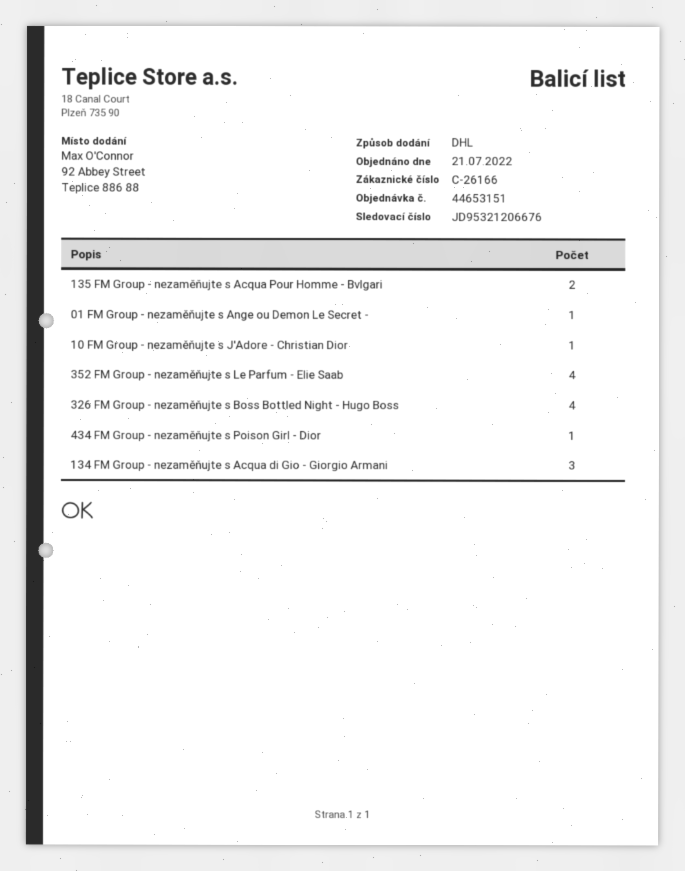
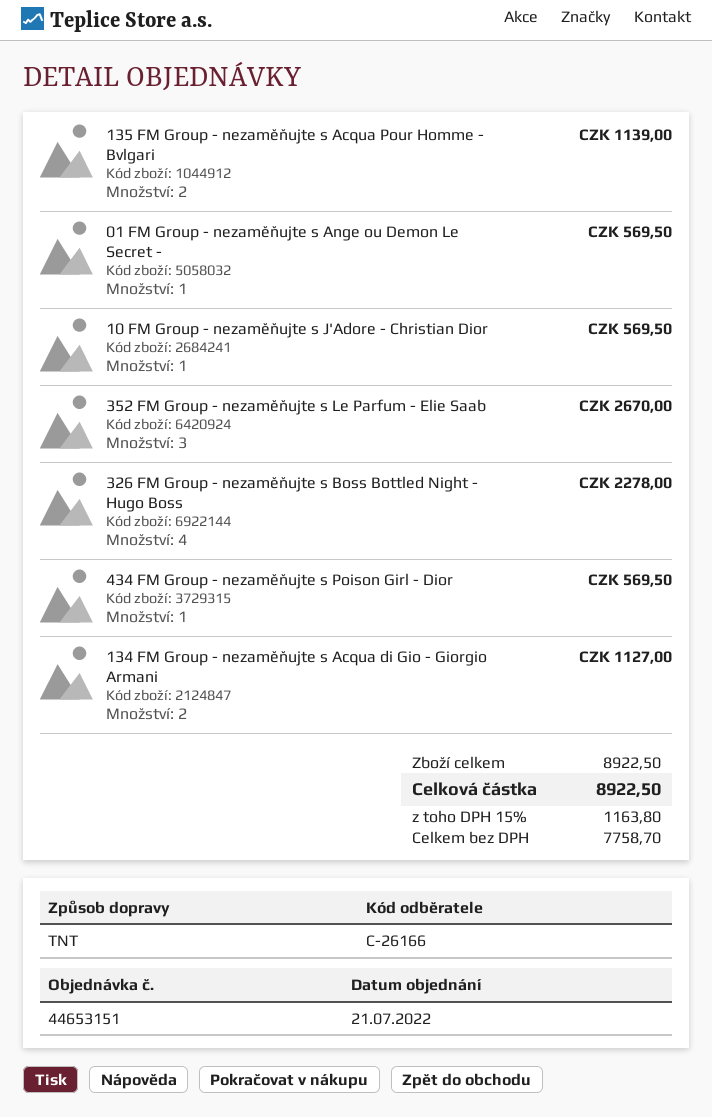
shipping method: DHL -> TNT
352 FM Group - nezaměňujte s Le Parfum - Elie Saab: 4 -> 3
134 FM Group - nezaměňujte s Acqua di Gio - Giorgio Armani: 3 -> 2

